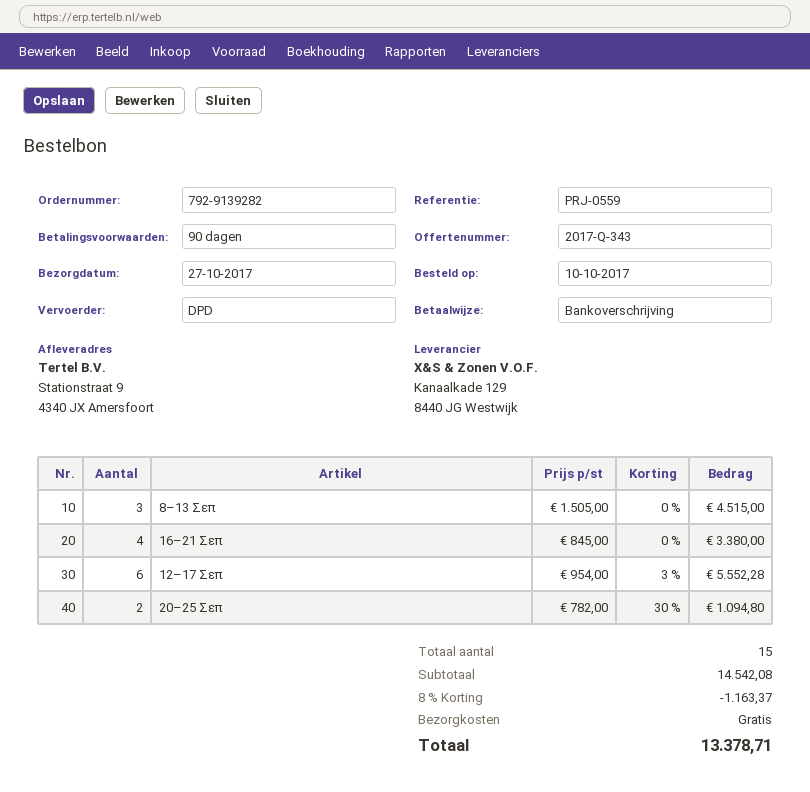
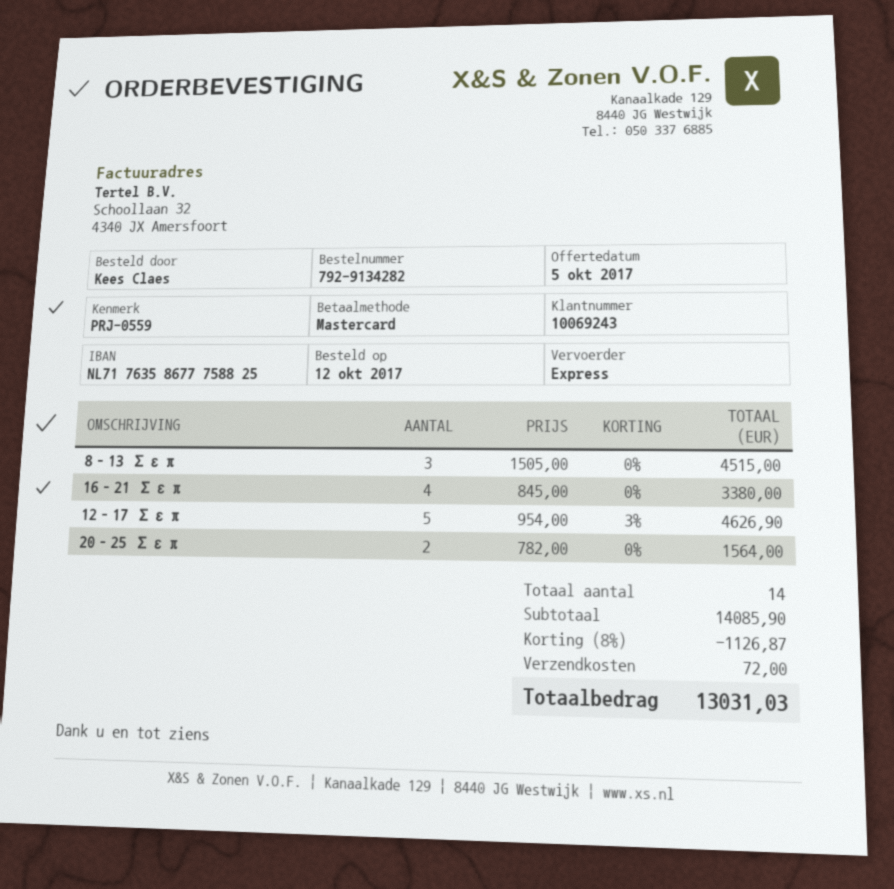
order number: 792-9139282 -> 792-9134282
order date: 2017-10-10 -> 2017-10-12
payment method: bank transfer -> Mastercard
shipping method: DPD -> express
12–17 Σεπ: 6 x 954.00 - 3% = 5552.28 -> 5 x 954.00 - 3% = 4626.90
20–25 Σεπ: 2 x 782.00 - 30% = 1094.80 -> 2 x 782.00 = 1564.00
total quantity: 15 -> 14
subtotal: 14542.08 -> 14085.90
discount: 8% = 1163.37 -> 8% = 1126.87
shipping: 0.00 -> 72.00
total: 13378.71 -> 13031.03

